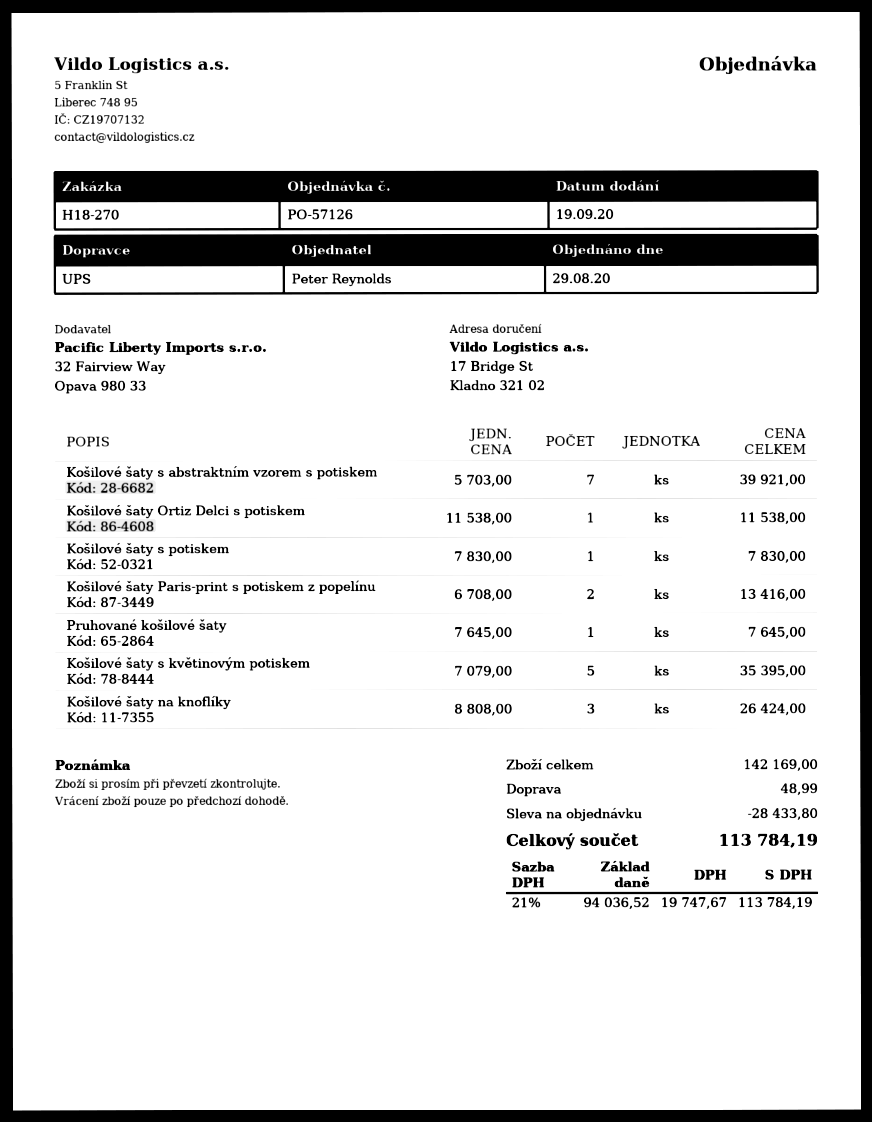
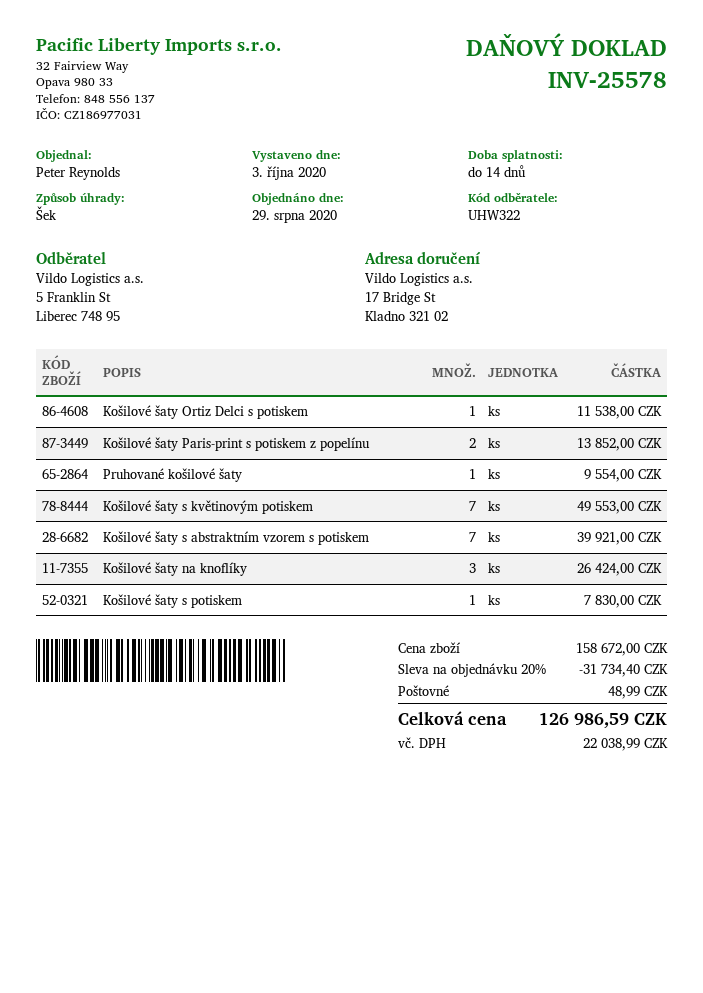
Košilové šaty Paris-print s potiskem z popelínu: 2 for 13416.00 -> 2 for 13852.00
Pruhované košilové šaty: 1 for 7645.00 -> 1 for 9554.00
Košilové šaty s květinovým potiskem: 5 for 35395.00 -> 7 for 49553.00
subtotal: 142169.00 -> 158672.00
discount: 28433.80 -> 31734.40
tax: 19747.67 -> 22038.99
total: 113784.19 -> 126986.59

